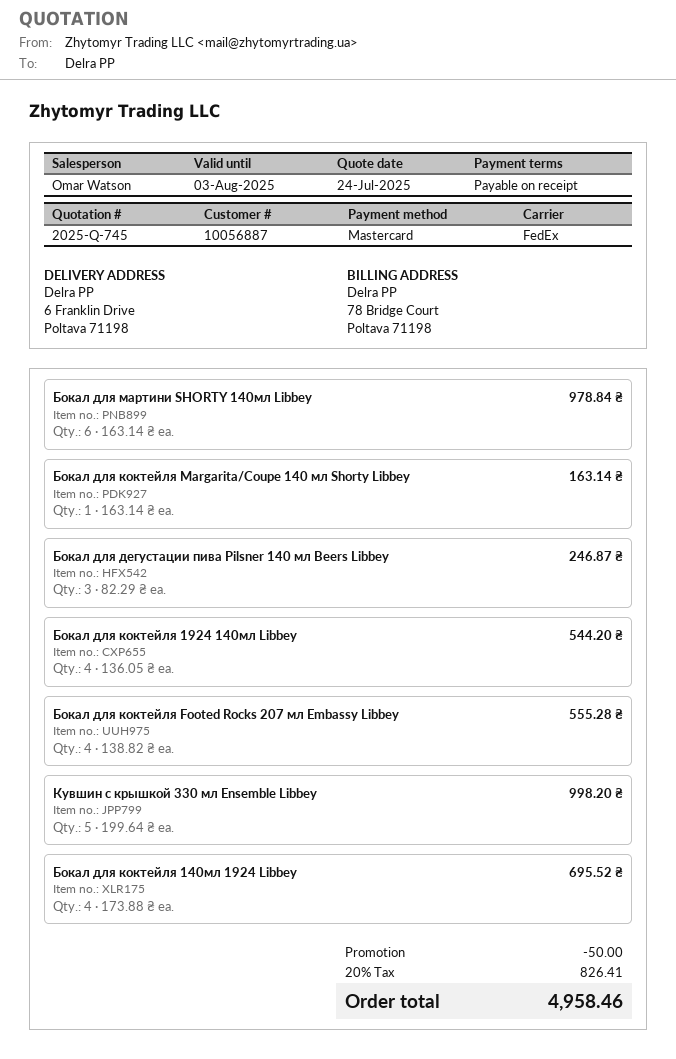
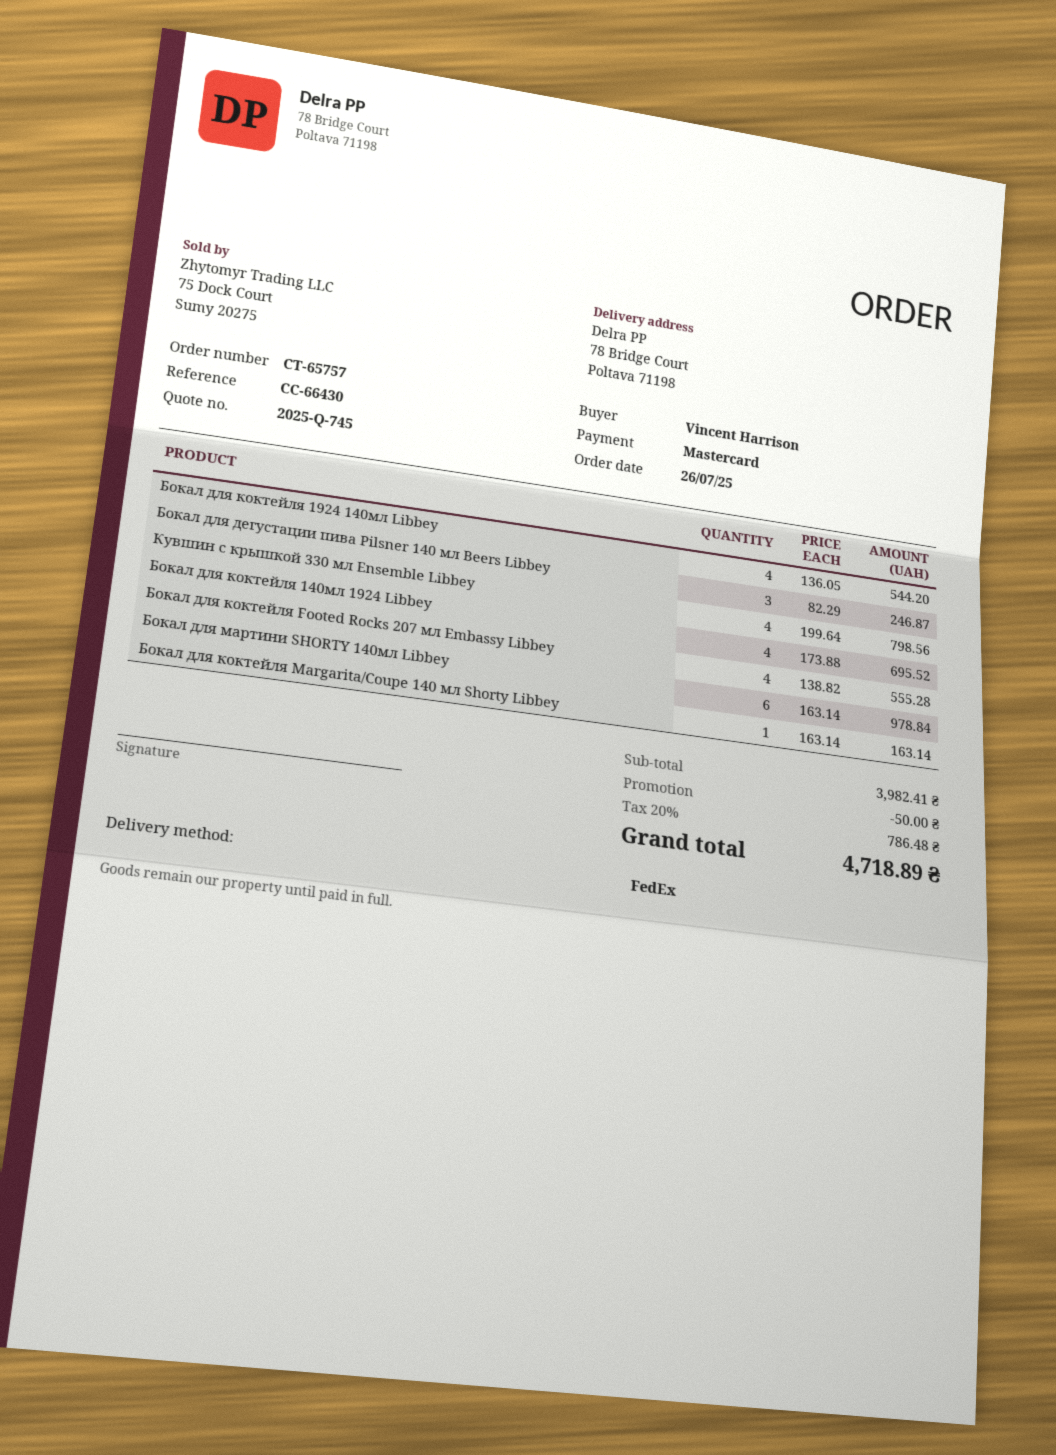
ship to: 6 Franklin Drive, Poltava 71198 -> 78 Bridge Court, Poltava 71198
Кувшин с крышкой 330 мл Ensemble Libbey: 5 x 199.64 = 998.20 -> 4 x 199.64 = 798.56
tax: 20% = 826.41 -> 20% = 786.48
total: 4958.46 -> 4718.89

